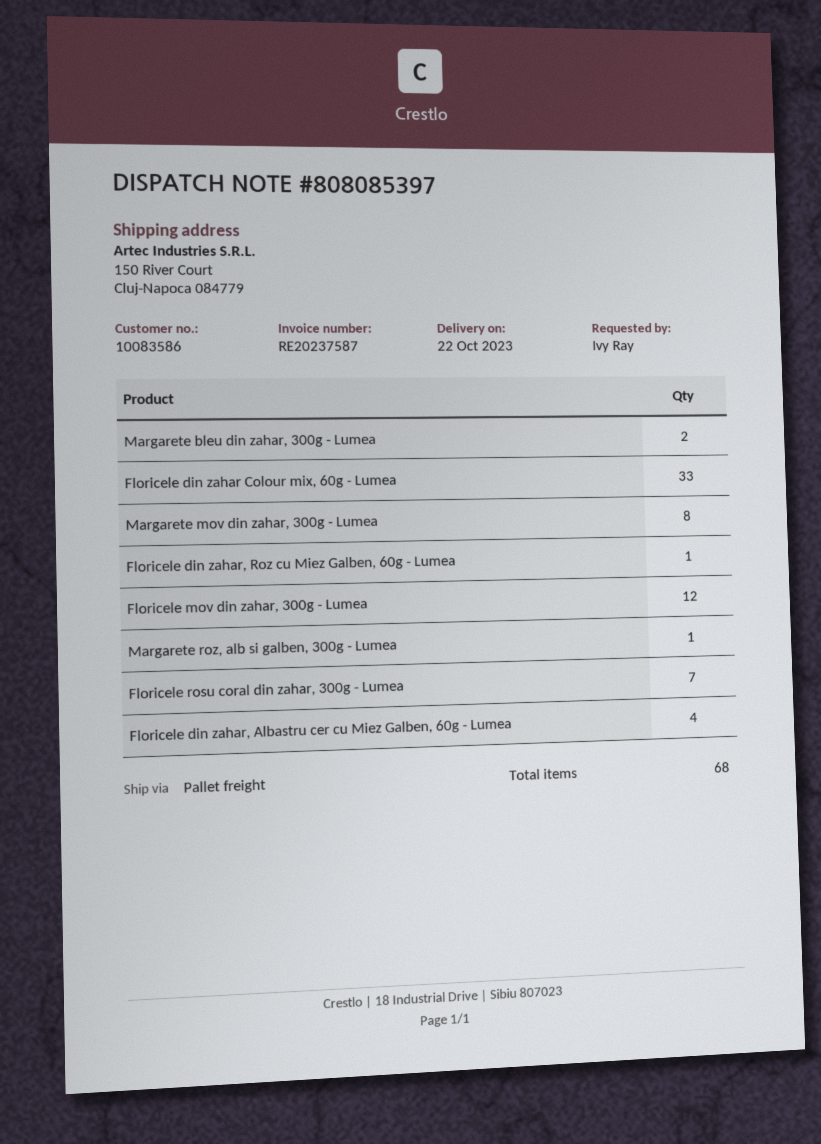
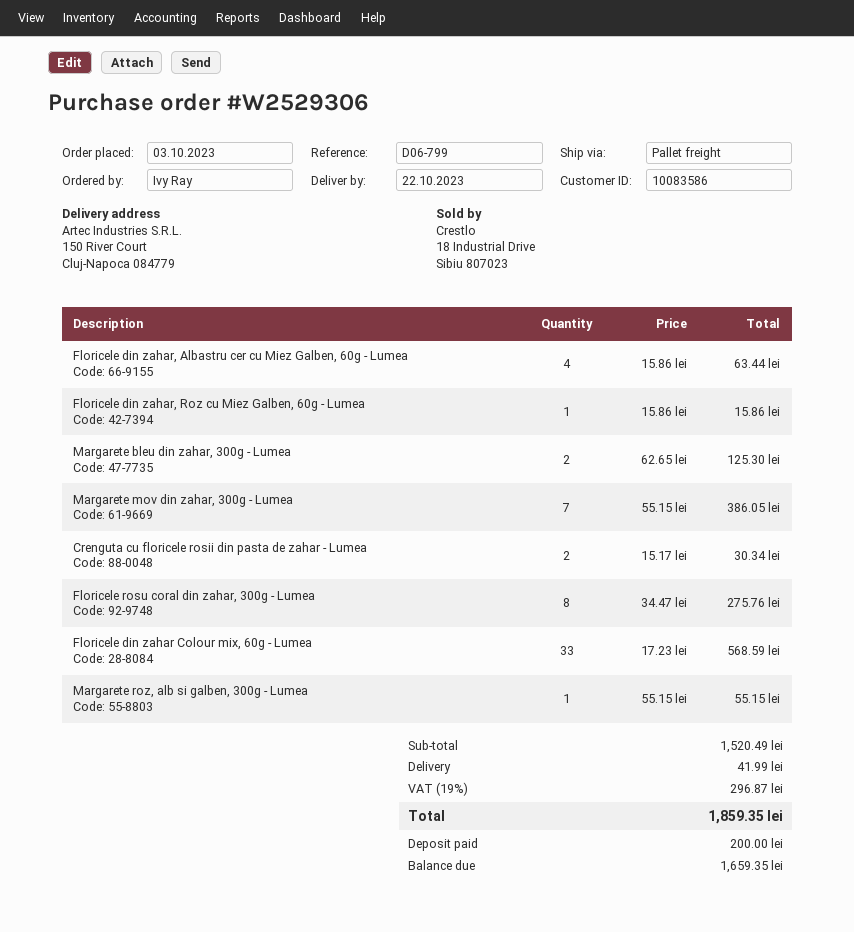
Margarete mov din zahar, 300g - Lumea: 8 -> 7
Floricele mov din zahar, 300g - Lumea: 12 -> none
Floricele rosu coral din zahar, 300g - Lumea: 7 -> 8
Crenguta cu floricele rosii din pasta de zahar - Lumea: none -> 2

